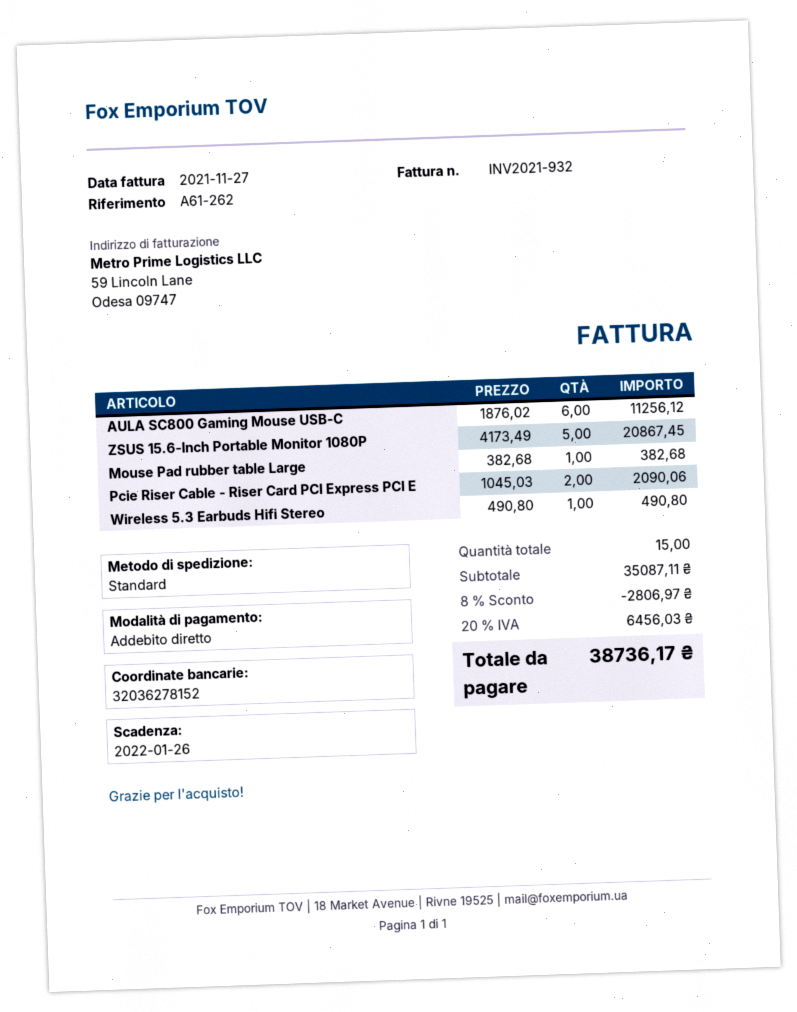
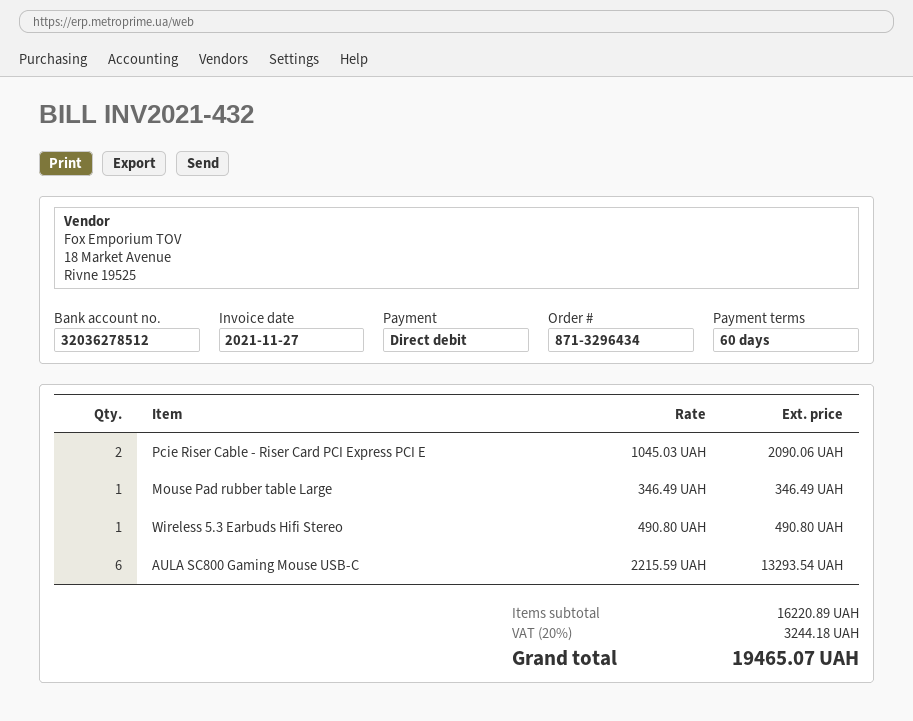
invoice number: INV2021-932 -> INV2021-432
bank account: 32036278152 -> 32036278512
AULA SC800 Gaming Mouse USB-C: 6 x 1876.02 = 11256.12 -> 6 x 2215.59 = 13293.54
ZSUS 15.6-Inch Portable Monitor 1080P: 5 x 4173.49 = 20867.45 -> none
Mouse Pad rubber table Large: 1 x 382.68 = 382.68 -> 1 x 346.49 = 346.49
subtotal: 35087.11 -> 16220.89
discount: 8% = 2806.97 -> none
tax: 20% = 6456.03 -> 20% = 3244.18
total: 38736.17 -> 19465.07

